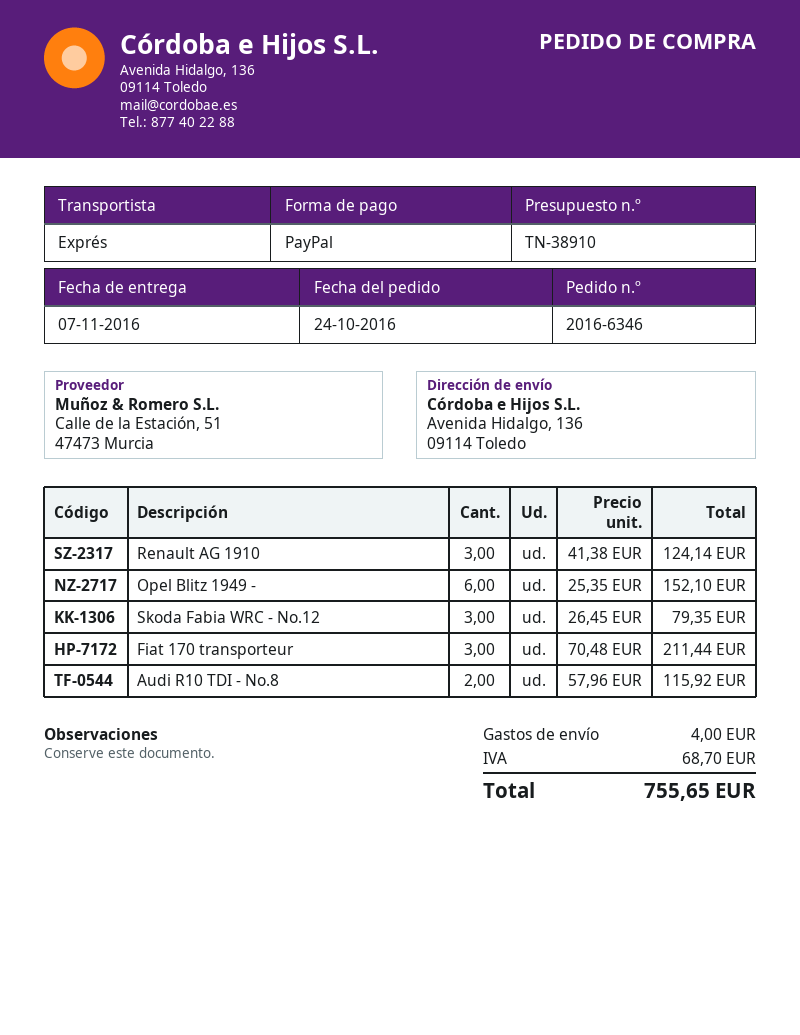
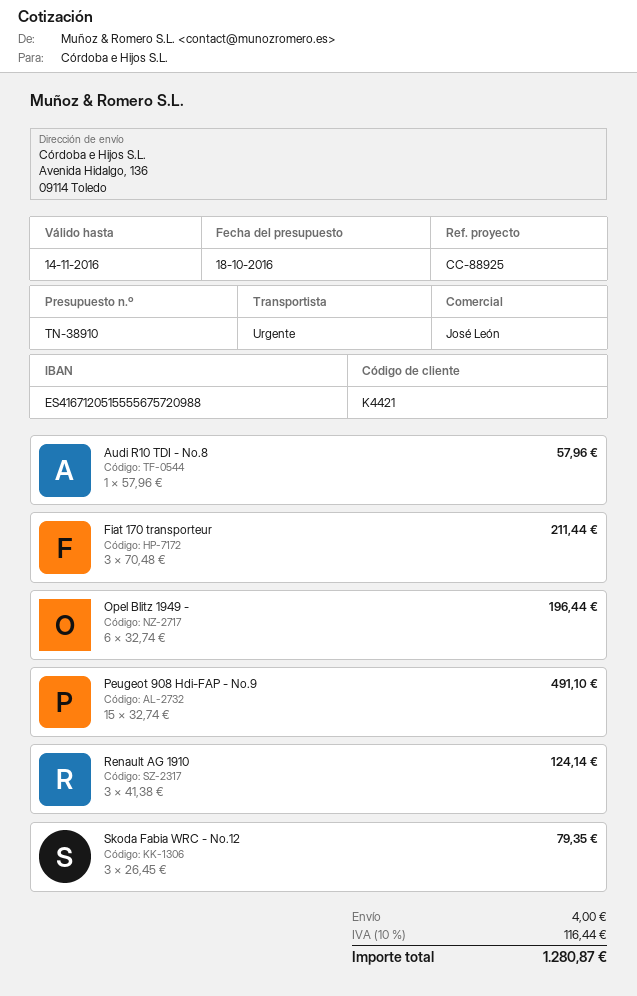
Opel Blitz 1949 -: 6 x 25.35 = 152.10 -> 6 x 32.74 = 196.44
Audi R10 TDI - No.8: 2 x 57.96 = 115.92 -> 1 x 57.96 = 57.96
Peugeot 908 Hdi-FAP - No.9: none -> 15 x 32.74 = 491.10
tax: 68.70 -> 116.44
total: 755.65 -> 1280.87

